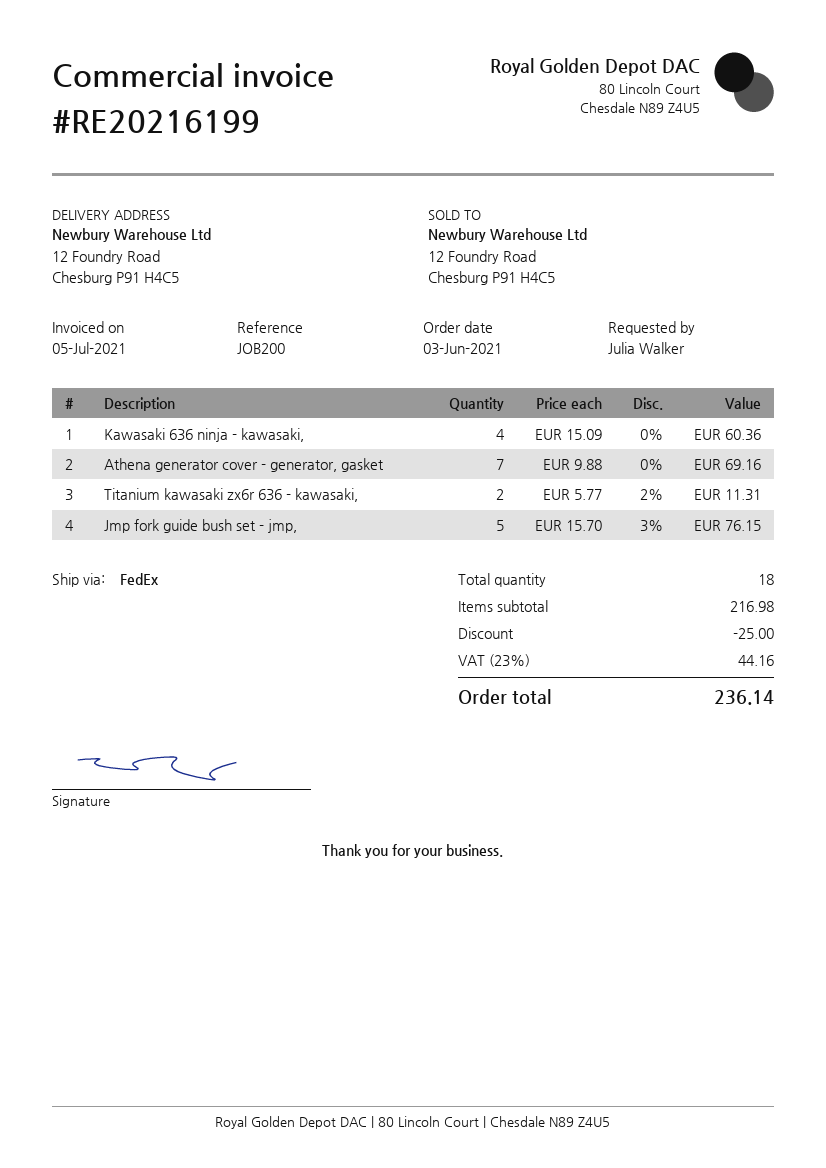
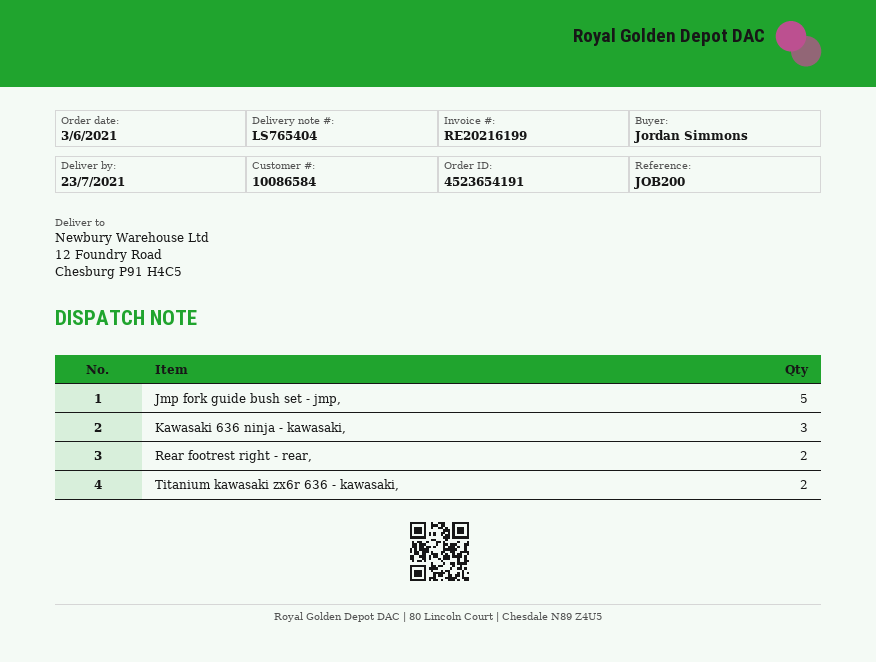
ordered by: Julia Walker -> Jordan Simmons
Kawasaki 636 ninja - kawasaki,: 4 -> 3
Athena generator cover - generator, gasket: 7 -> none
Rear footrest right - rear,: none -> 2

